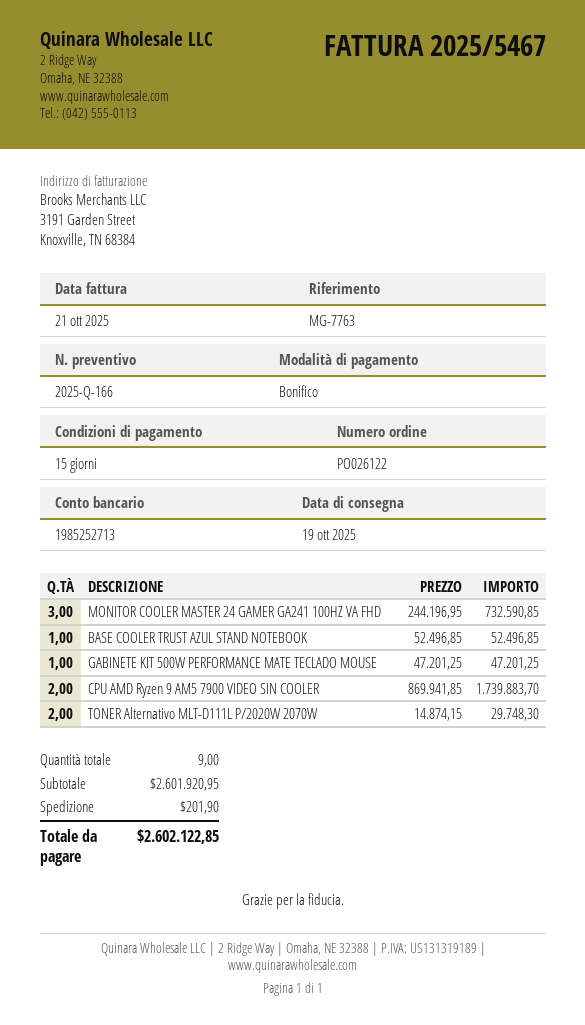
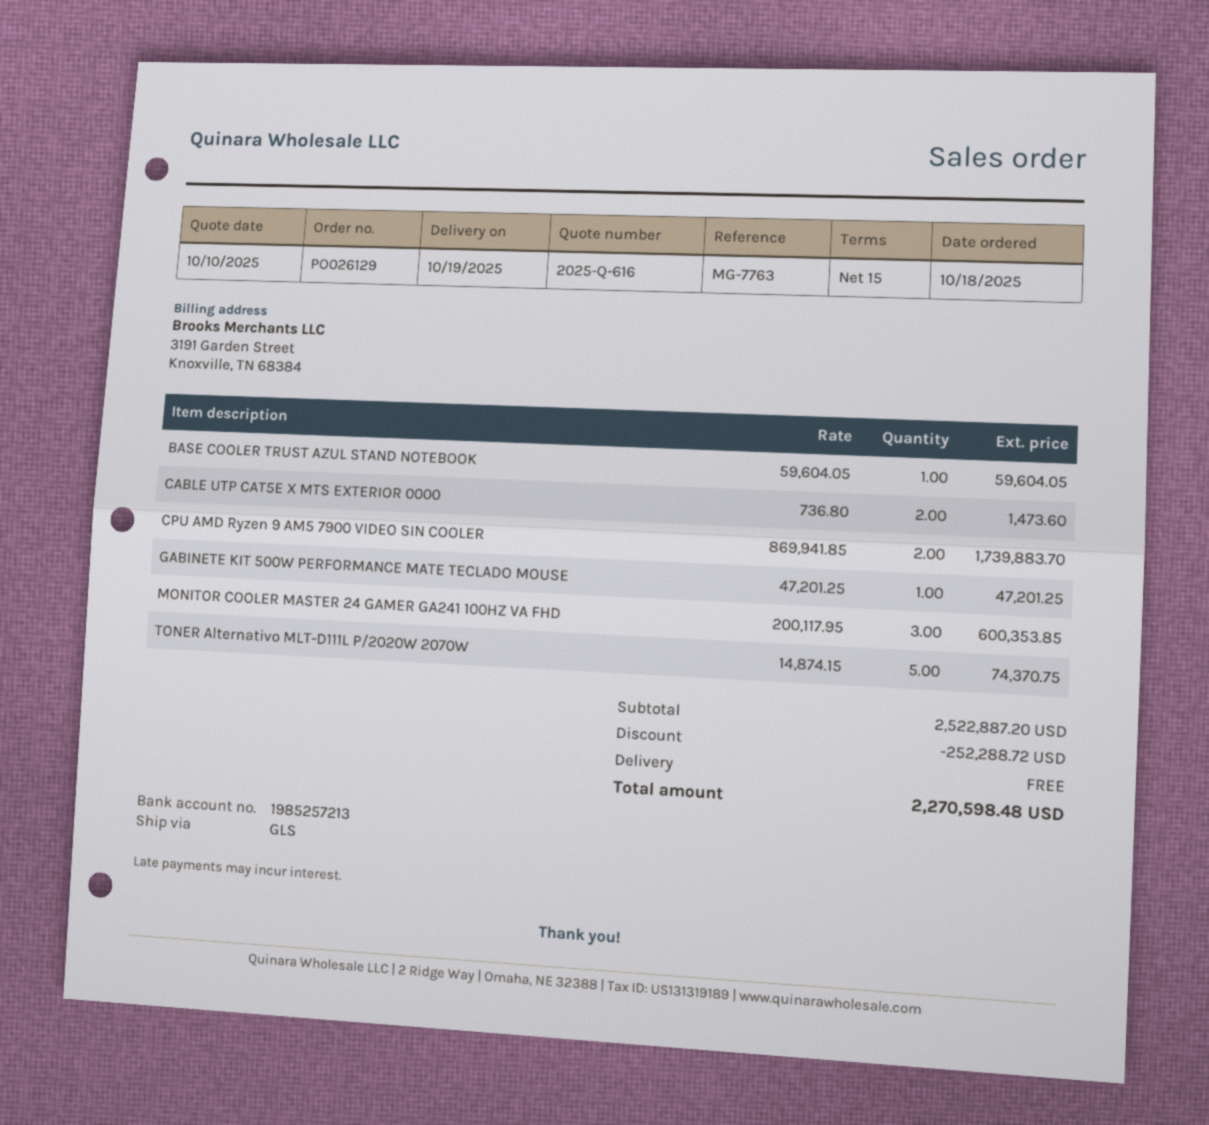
quote number: 2025-Q-166 -> 2025-Q-616
order number: PO026122 -> PO026129
bank account: 1985252713 -> 1985257213
MONITOR COOLER MASTER 24 GAMER GA241 100HZ VA FHD: 3 x 244196.95 = 732590.85 -> 3 x 200117.95 = 600353.85
BASE COOLER TRUST AZUL STAND NOTEBOOK: 1 x 52496.85 = 52496.85 -> 1 x 59604.05 = 59604.05
TONER Alternativo MLT-D111L P/2020W 2070W: 2 x 14874.15 = 29748.30 -> 5 x 14874.15 = 74370.75
CABLE UTP CAT5E X MTS EXTERIOR 0000: none -> 2 x 736.80 = 1473.60
subtotal: 2601920.95 -> 2522887.20
discount: none -> 252288.72
shipping: 201.90 -> 0.00
total: 2602122.85 -> 2270598.48

